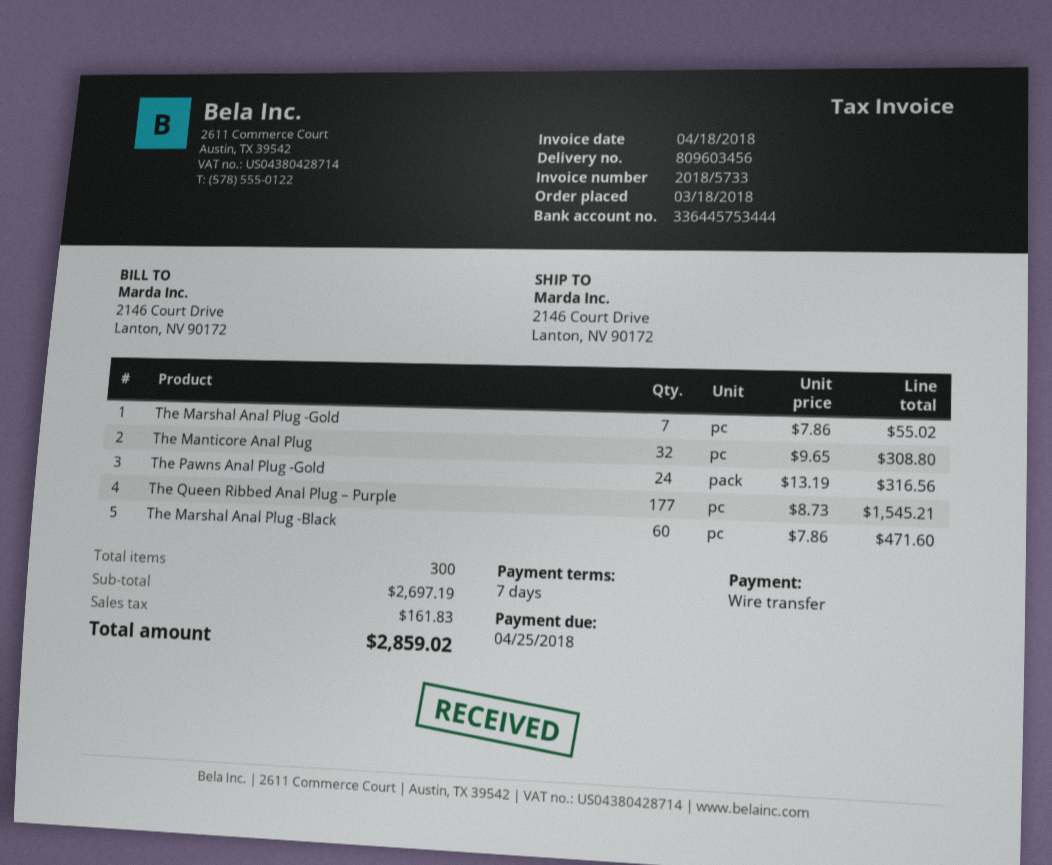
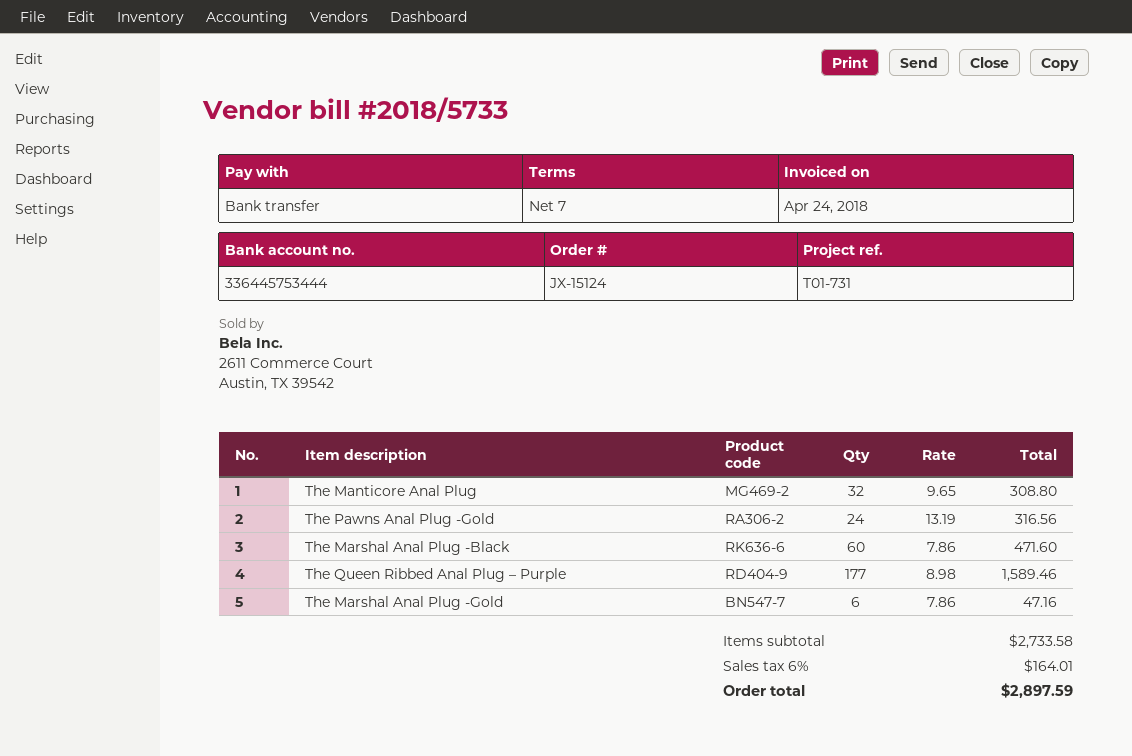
invoice date: 2018-04-18 -> 2018-04-24
The Marshal Anal Plug -Gold: 7 x 7.86 = 55.02 -> 6 x 7.86 = 47.16
The Queen Ribbed Anal Plug – Purple: 177 x 8.73 = 1545.21 -> 177 x 8.98 = 1589.46
subtotal: 2697.19 -> 2733.58
tax: 161.83 -> 164.01
total: 2859.02 -> 2897.59

